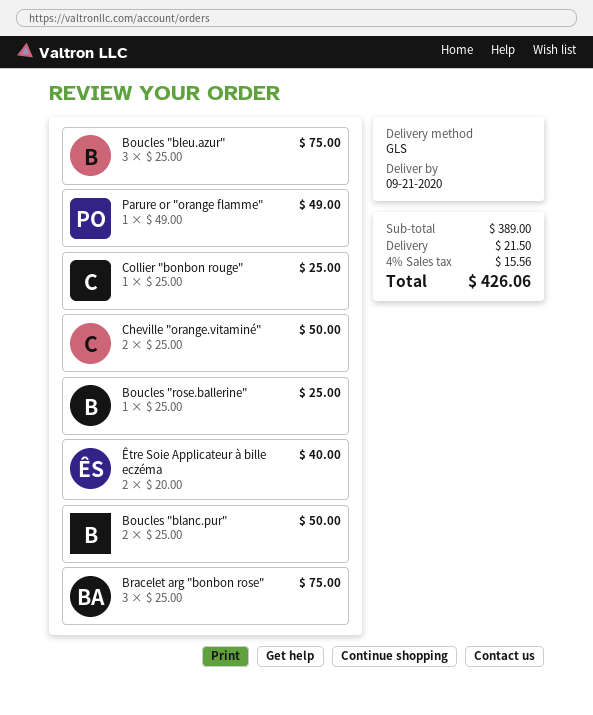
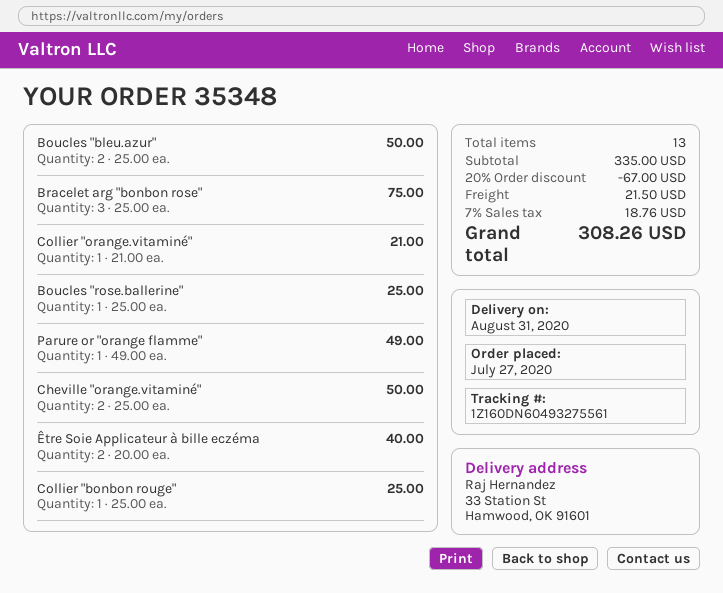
delivery date: 2020-09-21 -> 2020-08-31
Boucles "bleu.azur": 3 x 25.00 = 75.00 -> 2 x 25.00 = 50.00
Boucles "blanc.pur": 2 x 25.00 = 50.00 -> none
Collier "orange.vitaminé": none -> 1 x 21.00 = 21.00
subtotal: 389.00 -> 335.00
discount: none -> 20% = 67.00
tax: 4% = 15.56 -> 7% = 18.76
total: 426.06 -> 308.26

